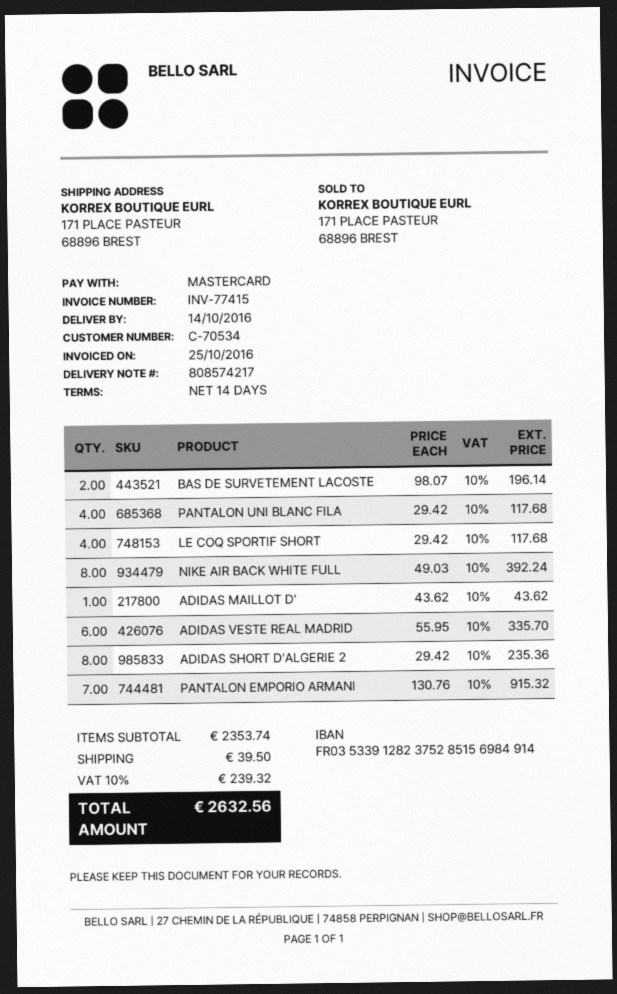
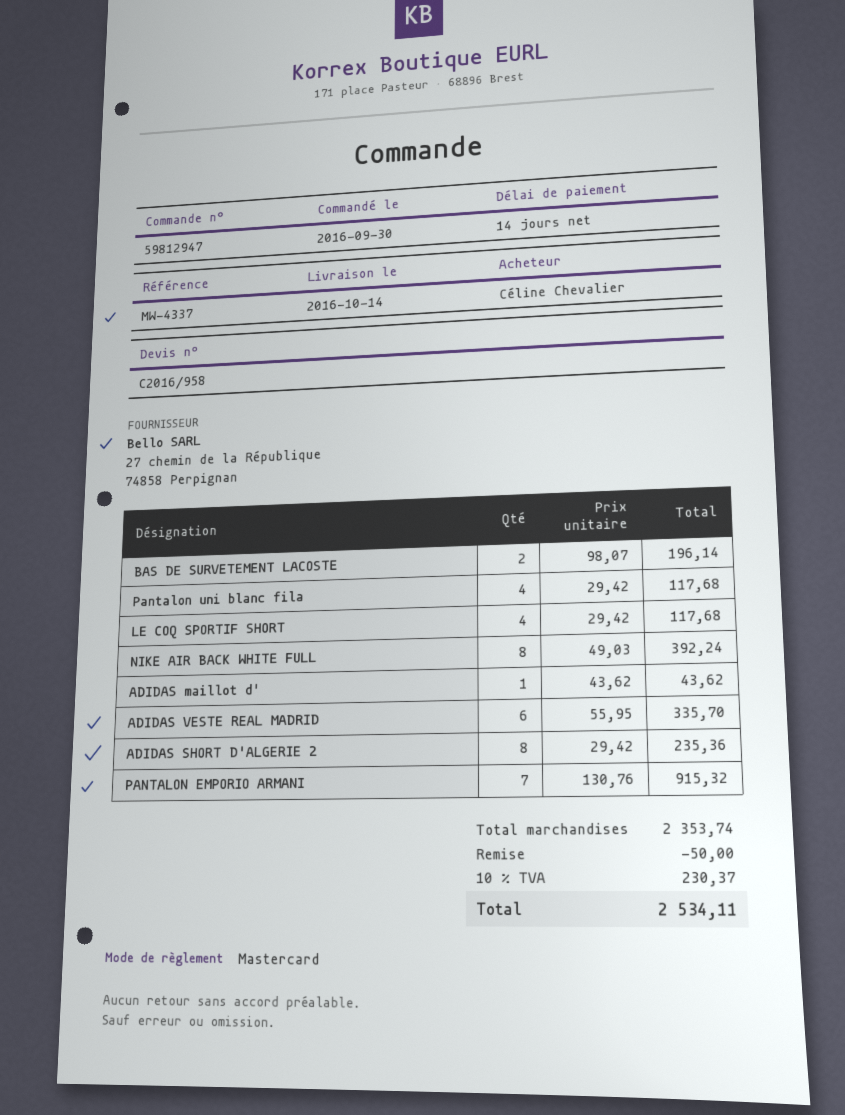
discount: none -> 50.00
shipping: 39.50 -> none
tax: 10% = 239.32 -> 10% = 230.37
total: 2632.56 -> 2534.11

